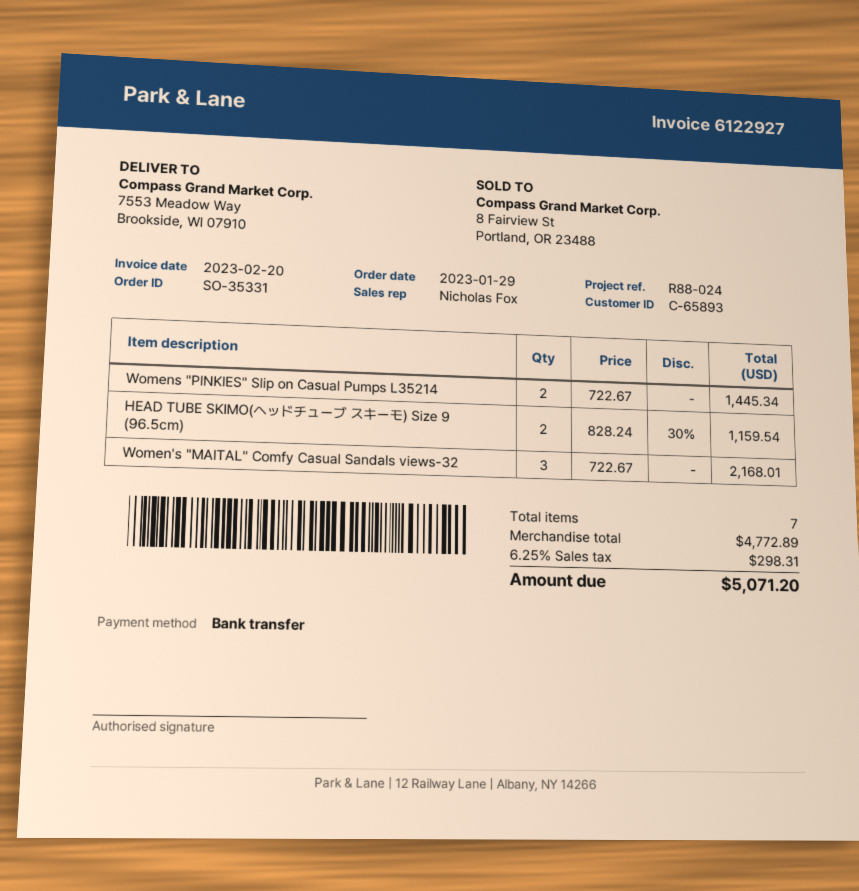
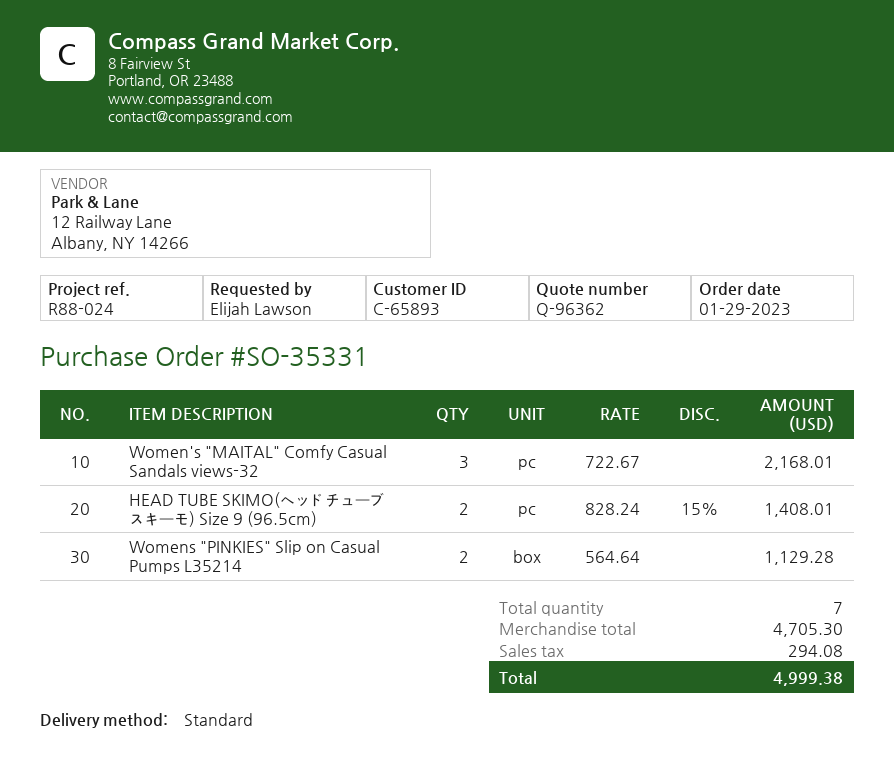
Womens "PINKIES" Slip on Casual Pumps L35214: 2 x 722.67 = 1445.34 -> 2 x 564.64 = 1129.28
HEAD TUBE SKIMO(ヘッドチューブ スキーモ) Size 9 (96.5cm): 2 x 828.24 - 30% = 1159.54 -> 2 x 828.24 - 15% = 1408.01
subtotal: 4772.89 -> 4705.30
tax: 298.31 -> 294.08
total: 5071.20 -> 4999.38

